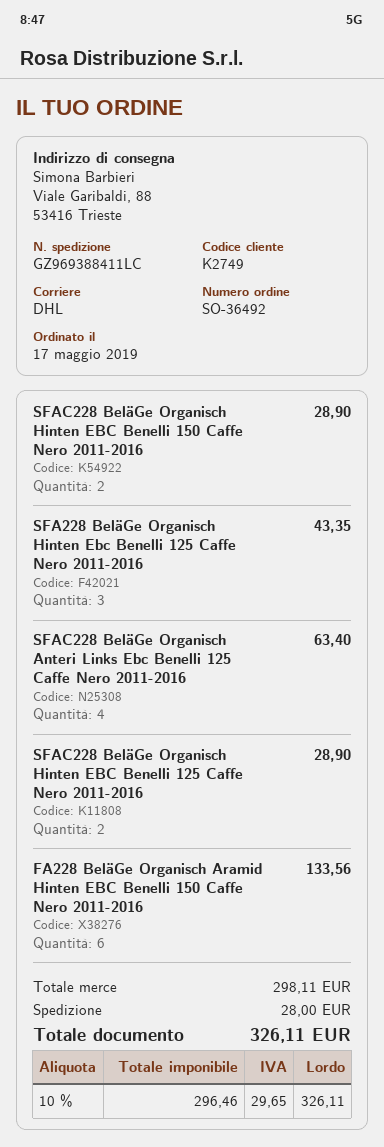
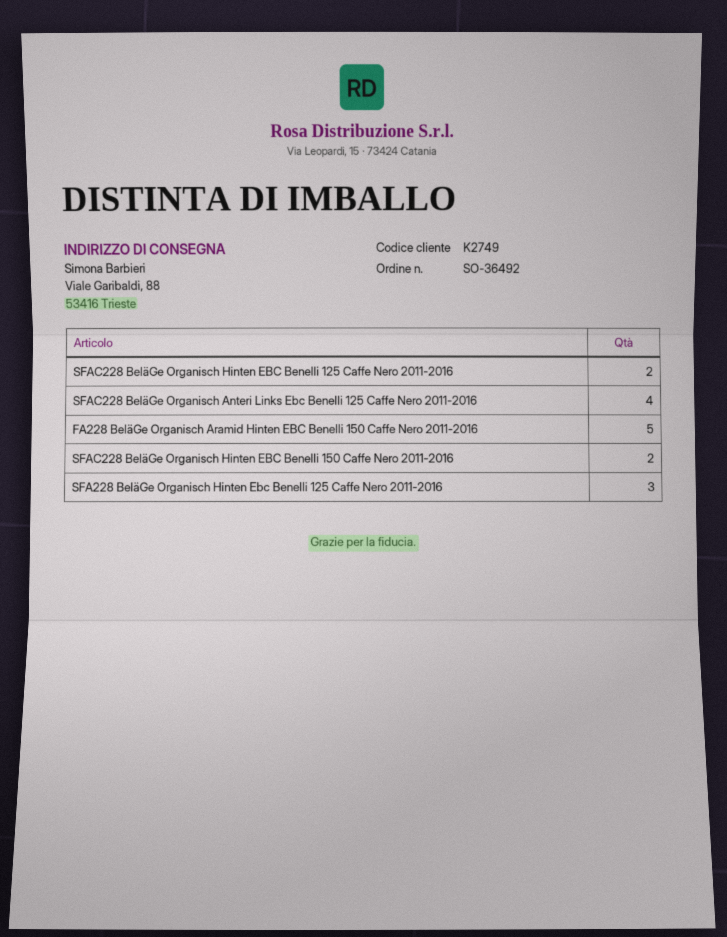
FA228 BeläGe Organisch Aramid Hinten EBC Benelli 150 Caffe Nero 2011-2016: 6 -> 5

